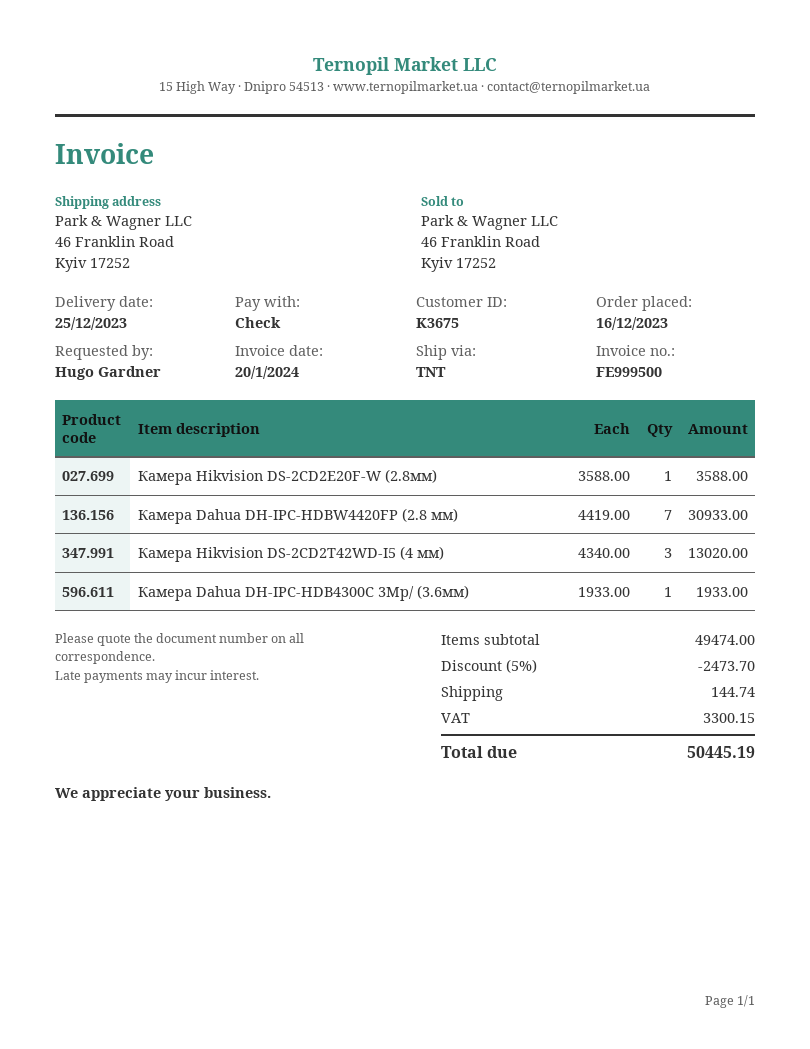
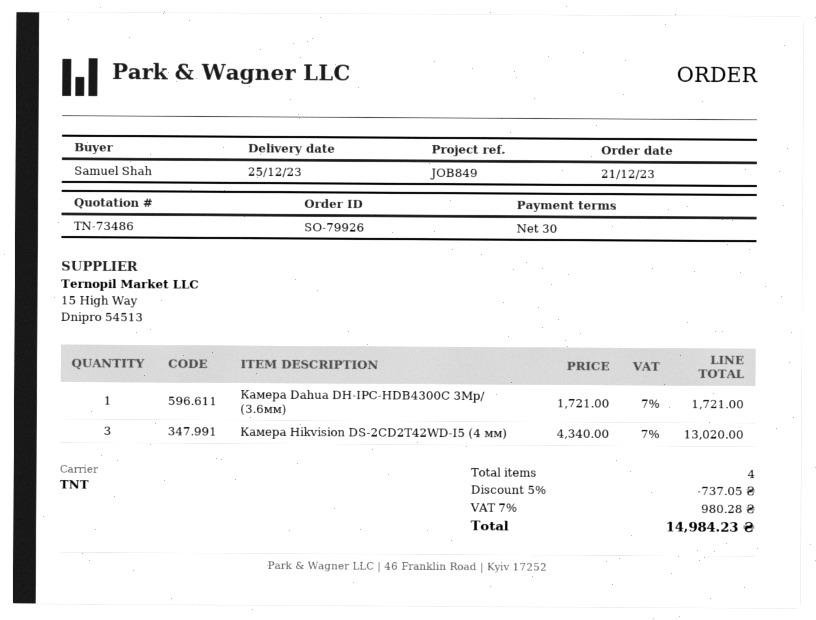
order date: 2023-12-16 -> 2023-12-21
ordered by: Hugo Gardner -> Samuel Shah
Камера Hikvision DS-2CD2E20F-W (2.8мм): 1 x 3588.00 = 3588.00 -> none
Камера Dahua DH-IPC-HDBW4420FP (2.8 мм): 7 x 4419.00 = 30933.00 -> none
Камера Dahua DH-IPC-HDB4300C 3Мр/ (3.6мм): 1 x 1933.00 = 1933.00 -> 1 x 1721.00 = 1721.00
discount: 5% = 2473.70 -> 5% = 737.05
shipping: 144.74 -> none
tax: 3300.15 -> 980.28
total: 50445.19 -> 14984.23

